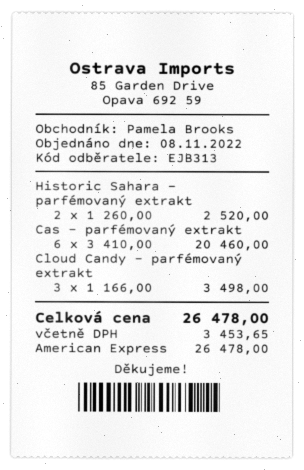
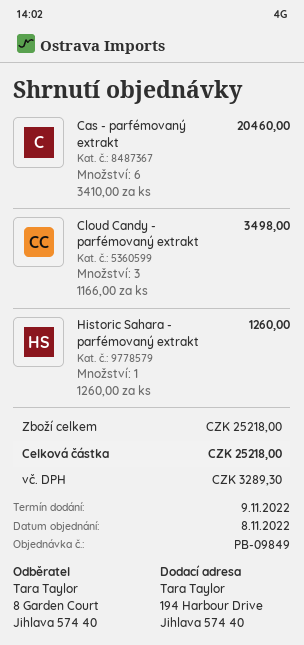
Historic Sahara - parfémovaný extrakt: 2 x 1260.00 = 2520.00 -> 1 x 1260.00 = 1260.00
tax: 3453.65 -> 3289.30
total: 26478.00 -> 25218.00

